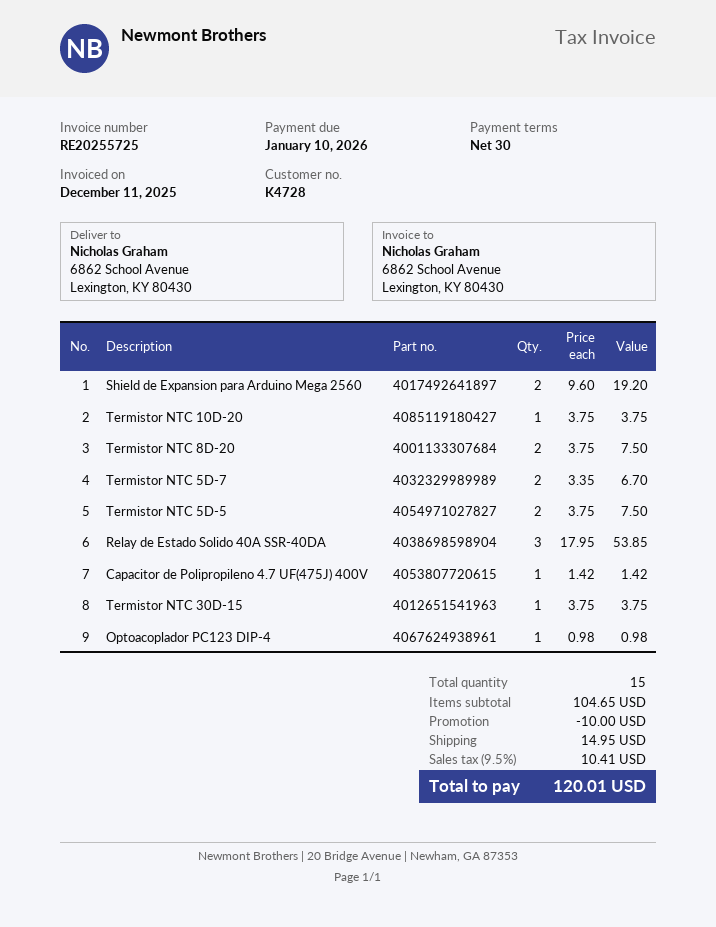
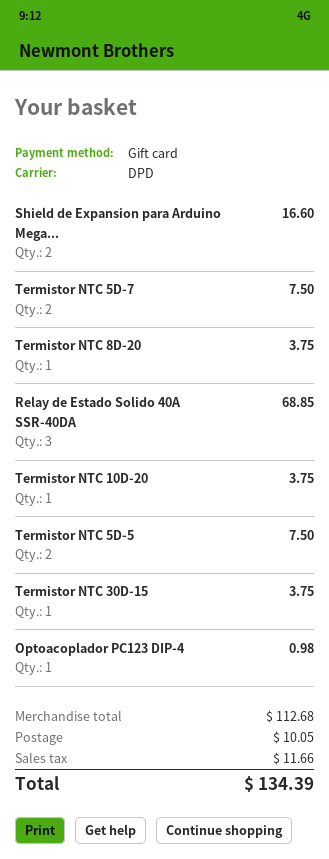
Shield de Expansion para Arduino Mega 2560: 2 for 19.20 -> 2 for 16.60
Termistor NTC 8D-20: 2 for 7.50 -> 1 for 3.75
Termistor NTC 5D-7: 2 for 6.70 -> 2 for 7.50
Relay de Estado Solido 40A SSR-40DA: 3 for 53.85 -> 3 for 68.85
Capacitor de Polipropileno 4.7 UF(475J) 400V: 1 for 1.42 -> none
subtotal: 104.65 -> 112.68
discount: 10.00 -> none
shipping: 14.95 -> 10.05
tax: 10.41 -> 11.66
total: 120.01 -> 134.39

